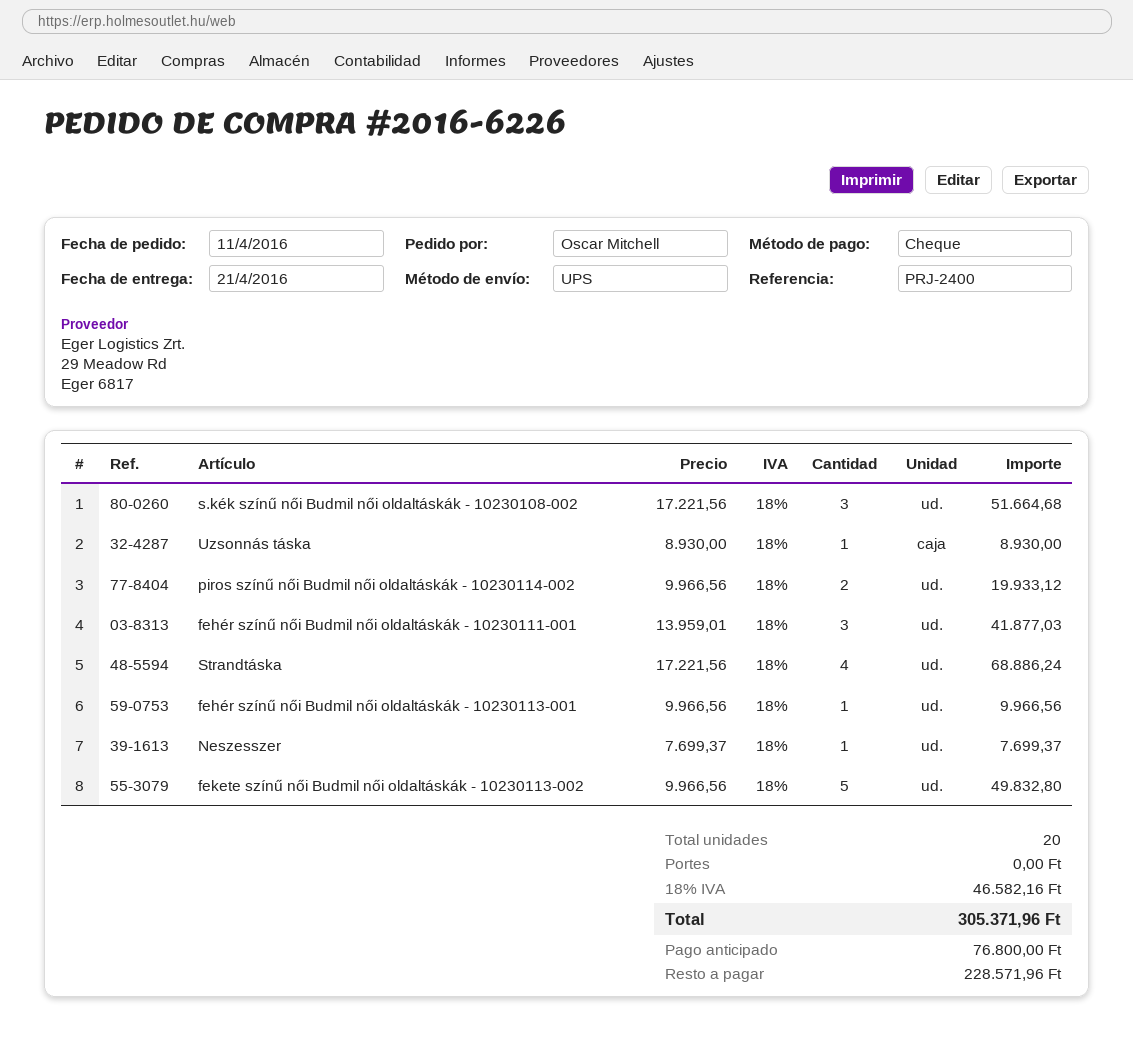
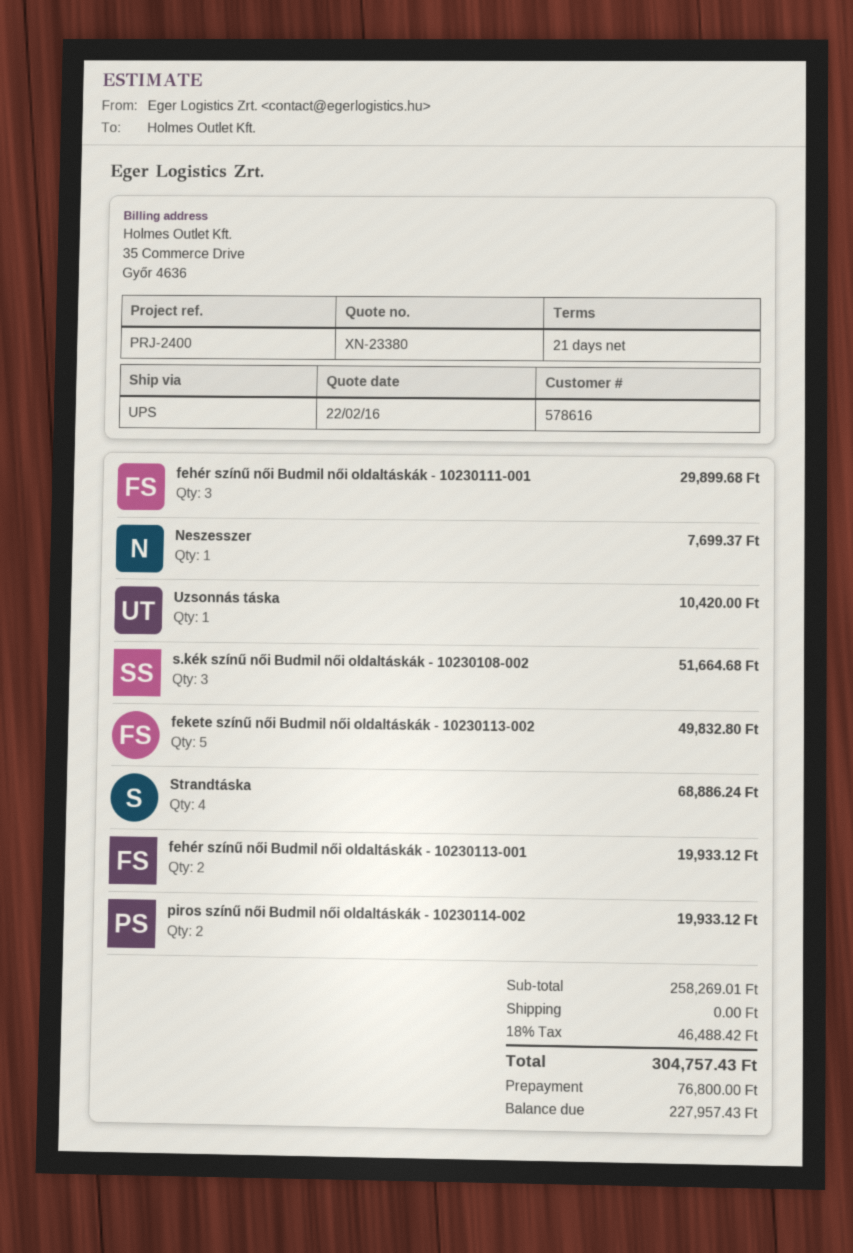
Uzsonnás táska: 1 for 8930.00 -> 1 for 10420.00
fehér színű női Budmil női oldaltáskák - 10230111-001: 3 for 41877.03 -> 3 for 29899.68
fehér színű női Budmil női oldaltáskák - 10230113-001: 1 for 9966.56 -> 2 for 19933.12
tax: 18% = 46582.16 -> 18% = 46488.42
total: 305371.96 -> 304757.43
balance: 228571.96 -> 227957.43

